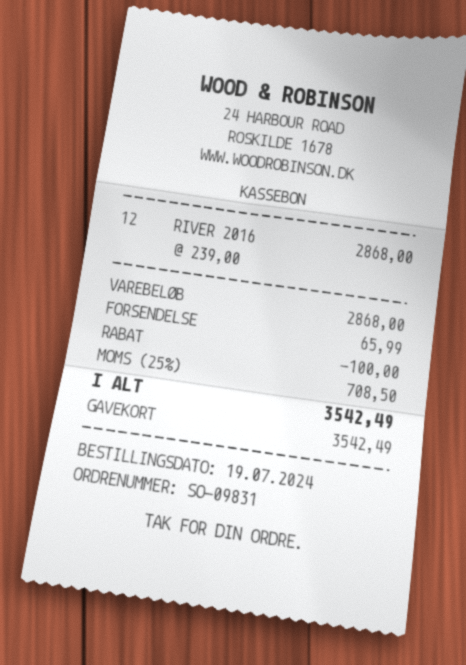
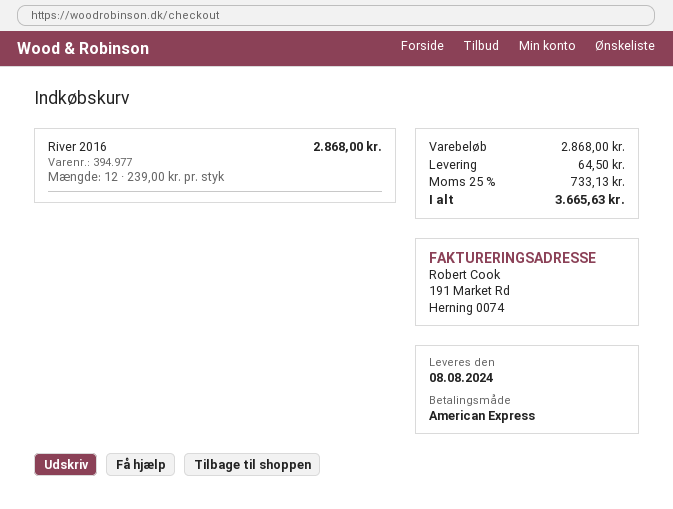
payment method: gift card -> American Express
discount: 100.00 -> none
shipping: 65.99 -> 64.50
tax: 25% = 708.50 -> 25% = 733.13
total: 3542.49 -> 3665.63

